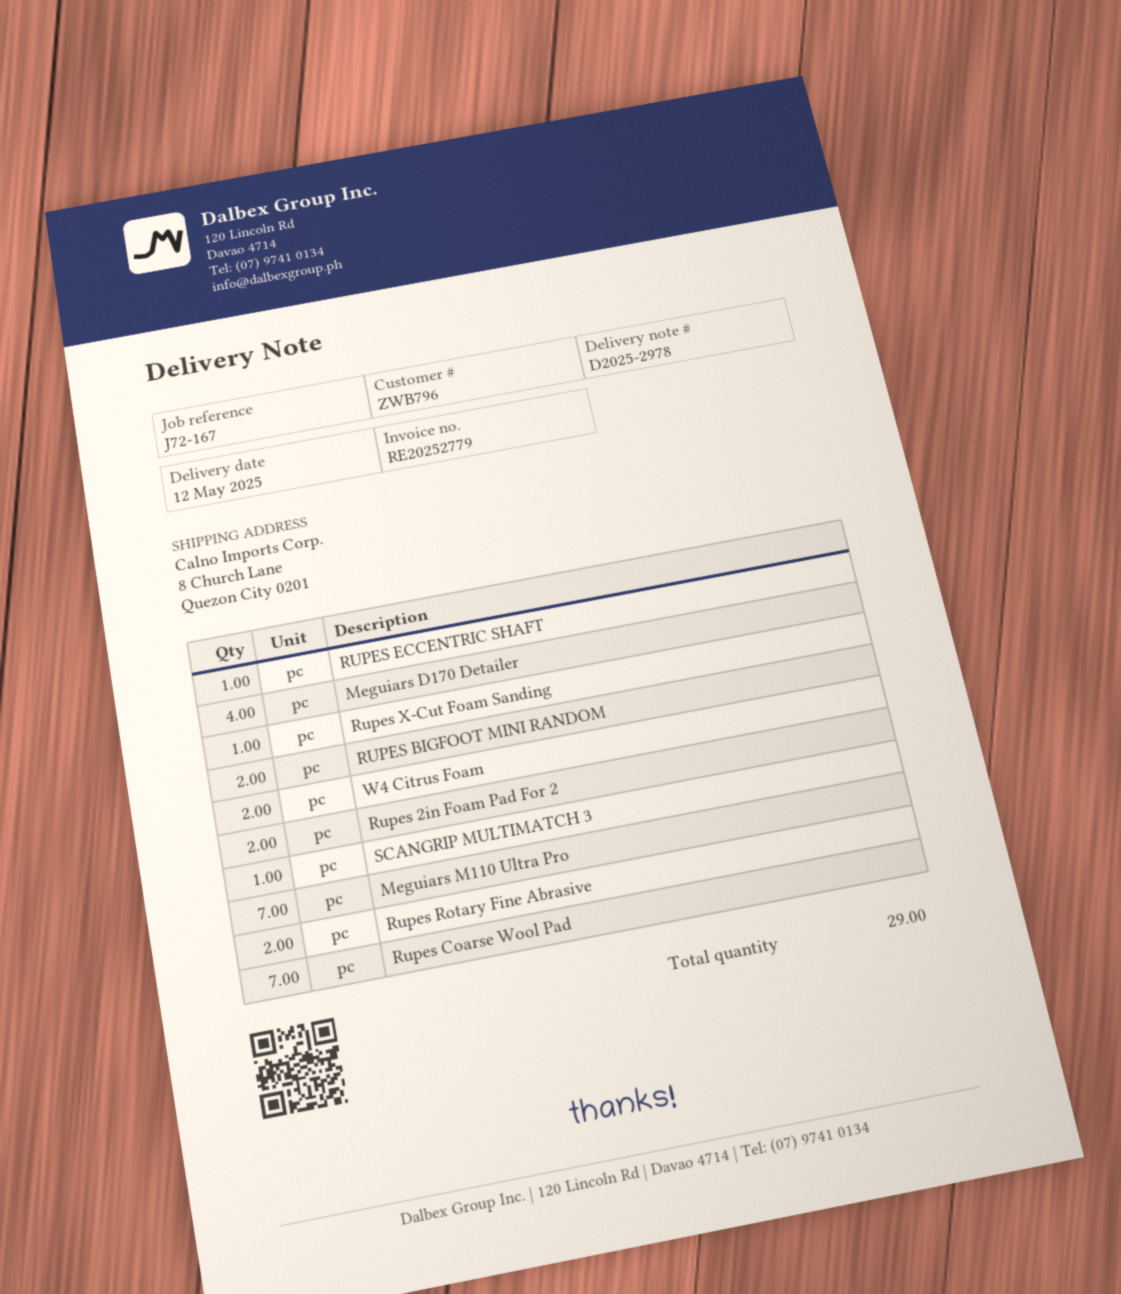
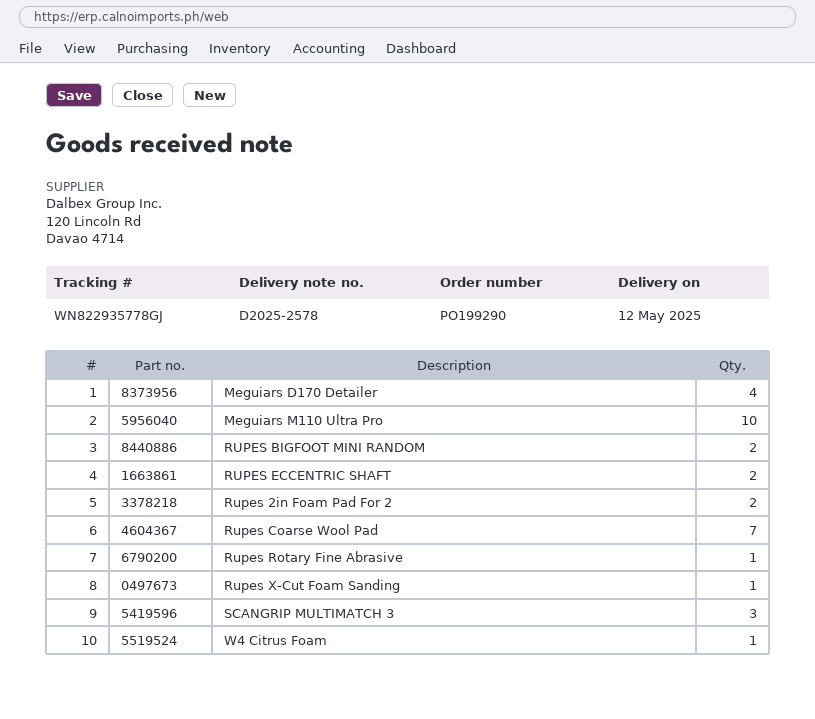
delivery note number: D2025-2978 -> D2025-2578
RUPES ECCENTRIC SHAFT: 1 -> 2
W4 Citrus Foam: 2 -> 1
SCANGRIP MULTIMATCH 3: 1 -> 3
Meguiars M110 Ultra Pro: 7 -> 10
Rupes Rotary Fine Abrasive: 2 -> 1

